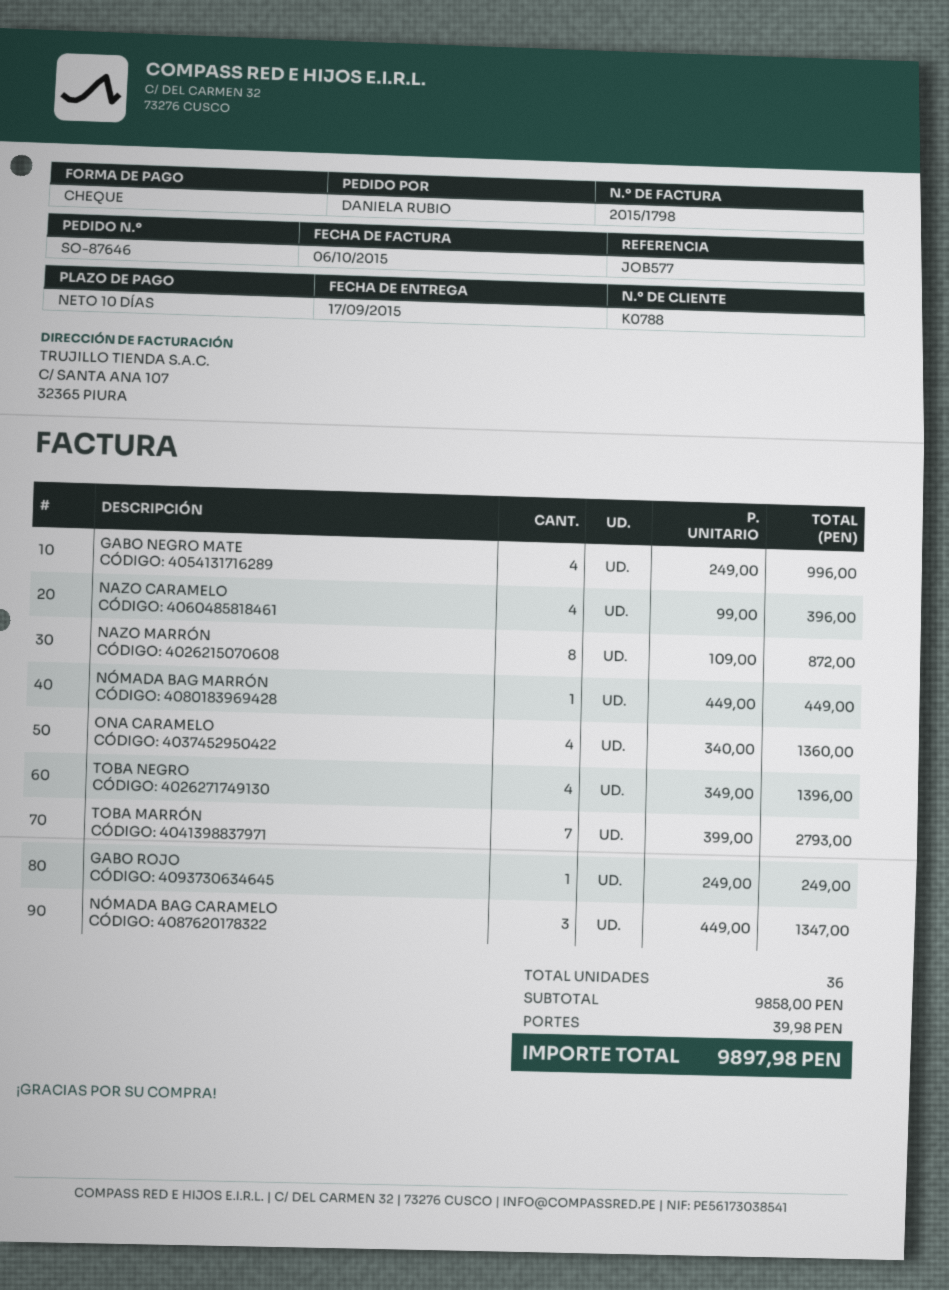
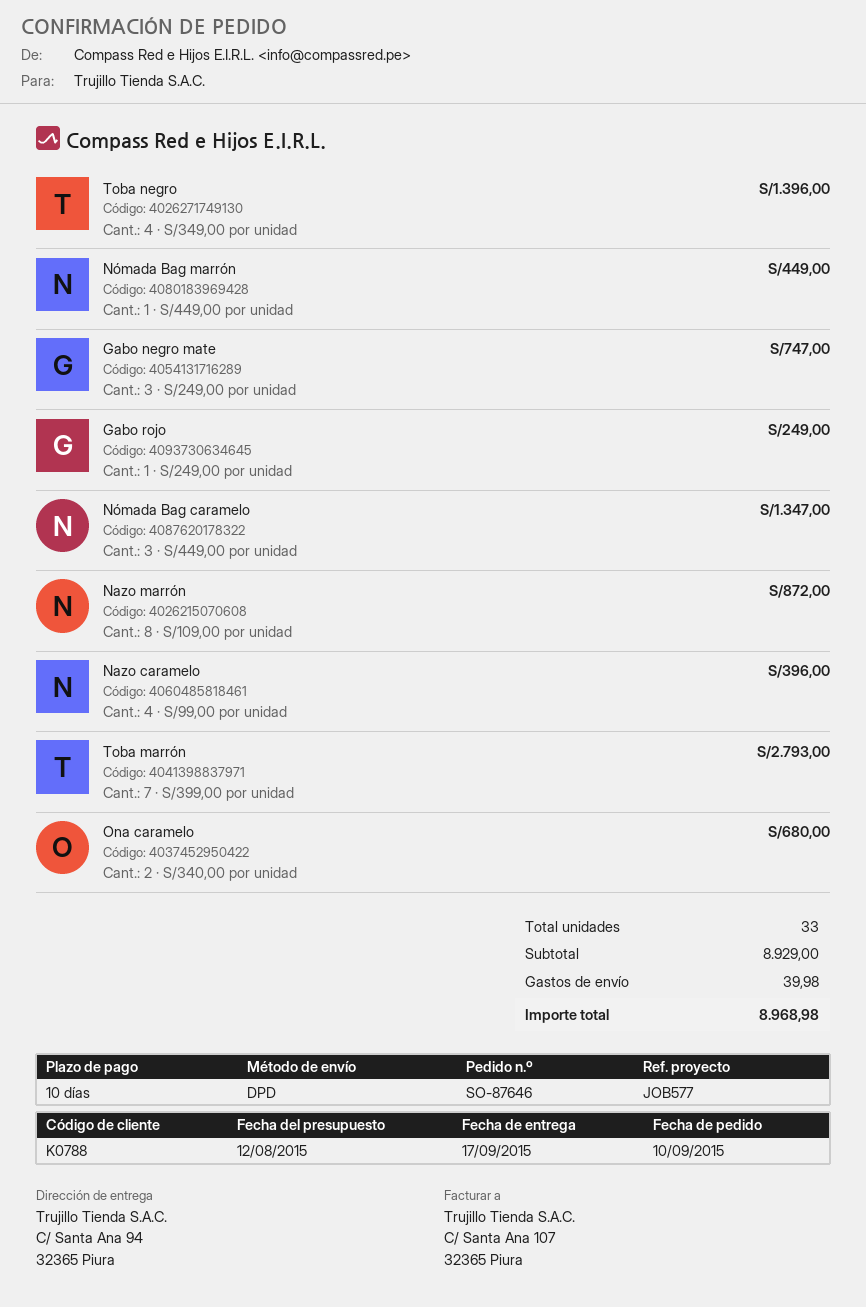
GABO NEGRO MATE: 4 x 249.00 = 996.00 -> 3 x 249.00 = 747.00
ONA CARAMELO: 4 x 340.00 = 1360.00 -> 2 x 340.00 = 680.00
total quantity: 36 -> 33
subtotal: 9858.00 -> 8929.00
total: 9897.98 -> 8968.98

